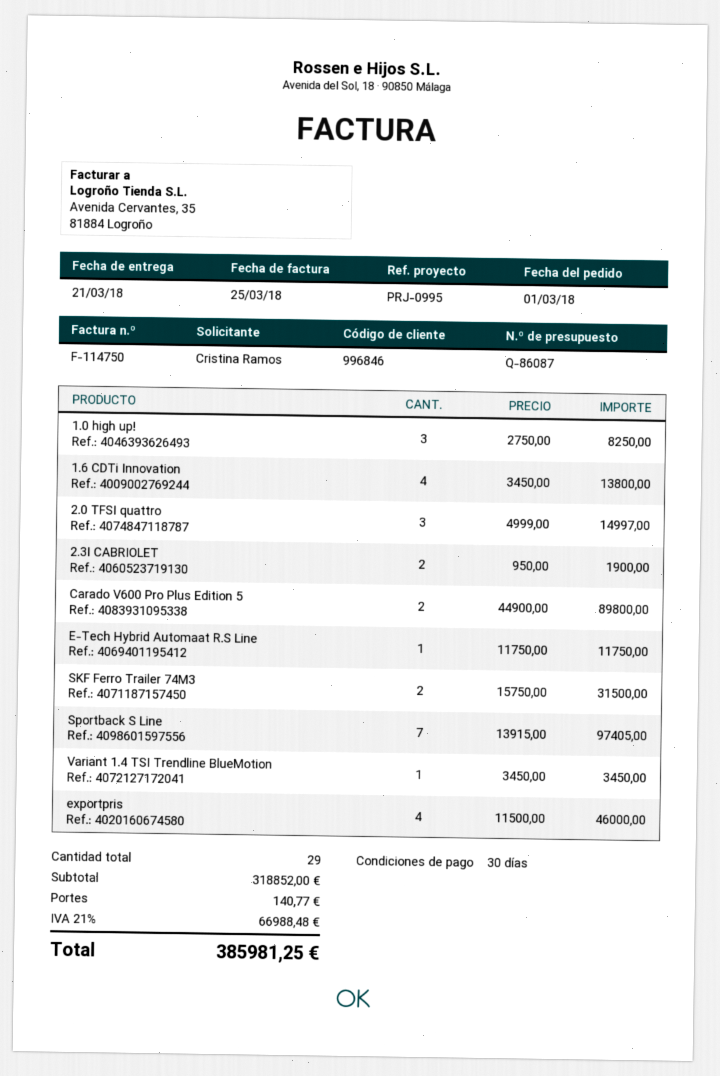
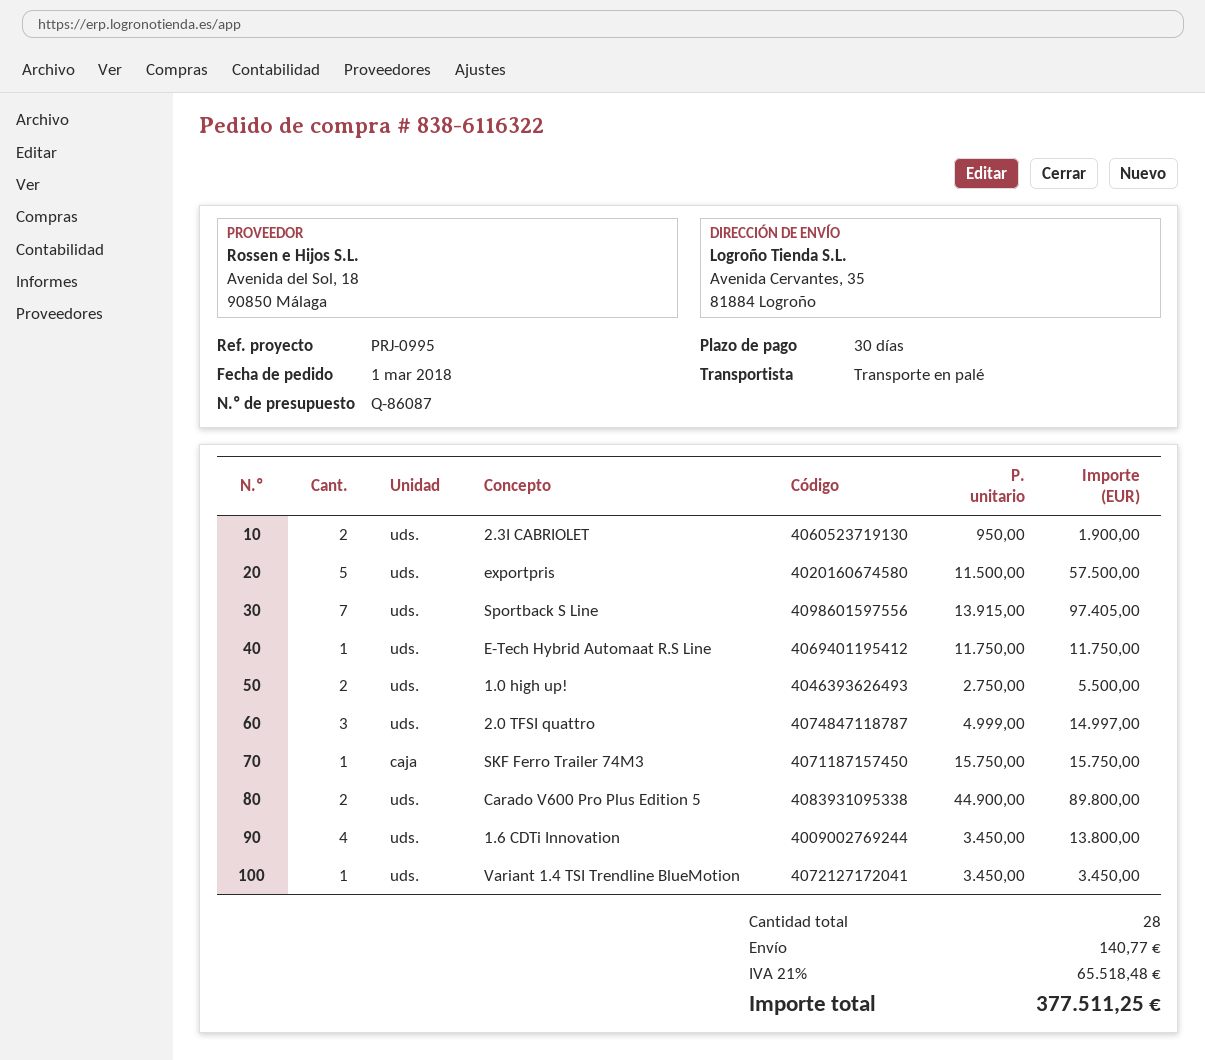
1.0 high up!: 3 x 2750.00 = 8250.00 -> 2 x 2750.00 = 5500.00
SKF Ferro Trailer 74M3: 2 x 15750.00 = 31500.00 -> 1 x 15750.00 = 15750.00
exportpris: 4 x 11500.00 = 46000.00 -> 5 x 11500.00 = 57500.00
total quantity: 29 -> 28
tax: 21% = 66988.48 -> 21% = 65518.48
total: 385981.25 -> 377511.25

